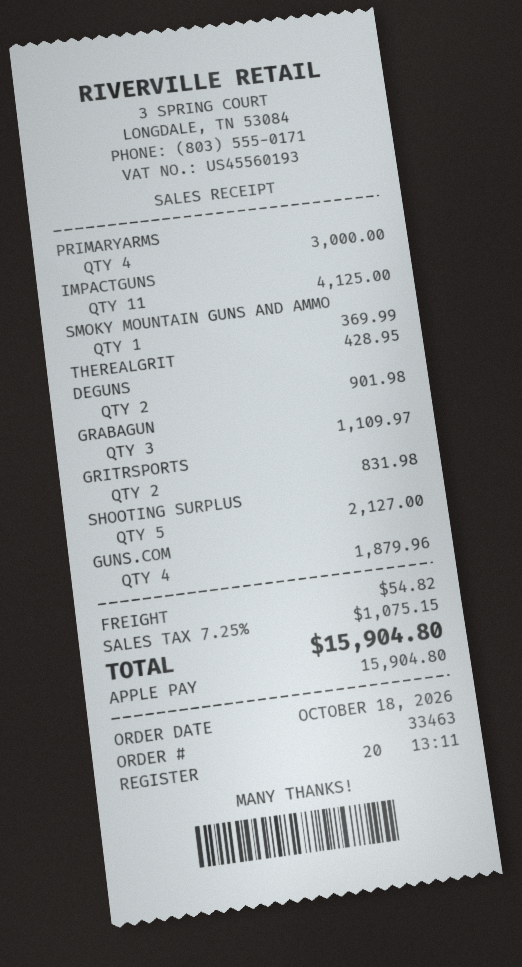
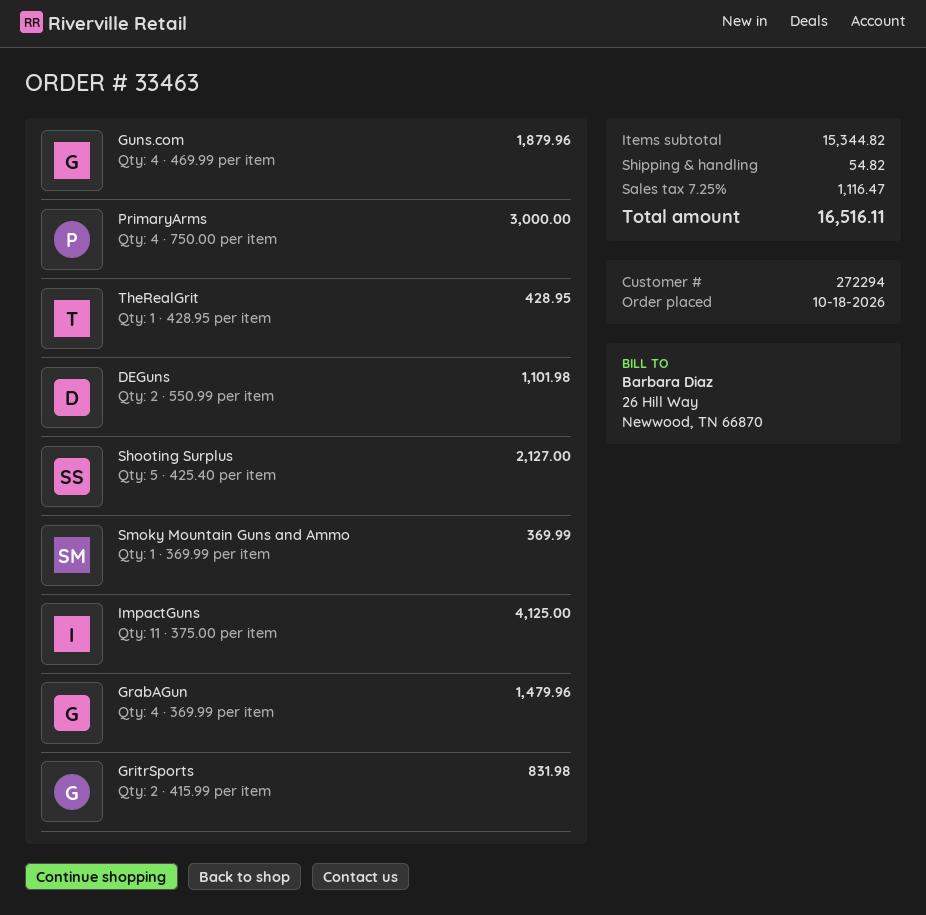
DEGUNS: 2 for 901.98 -> 2 for 1101.98
GRABAGUN: 3 for 1109.97 -> 4 for 1479.96
tax: 7.25% = 1075.15 -> 7.25% = 1116.47
total: 15904.80 -> 16516.11

